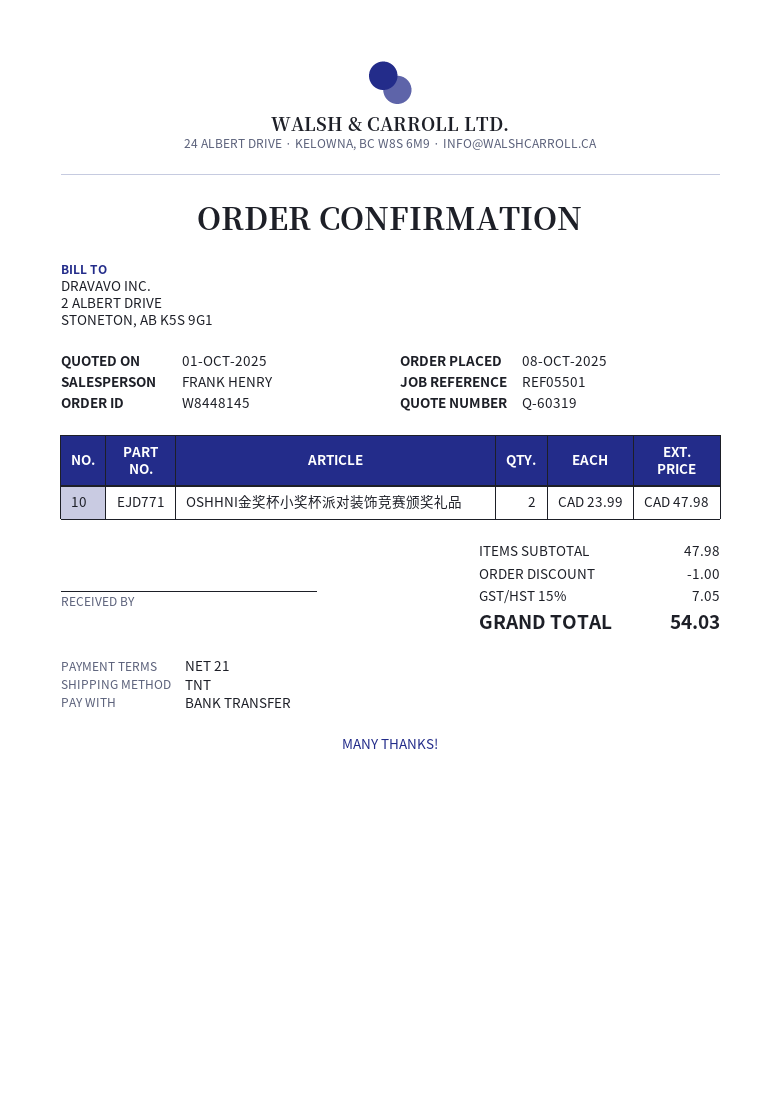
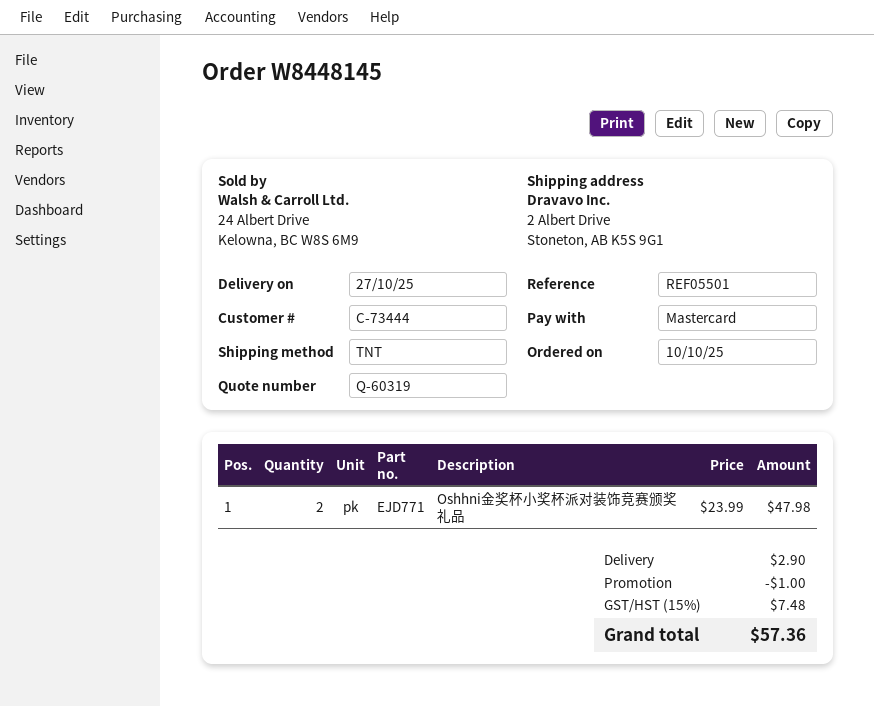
order date: 2025-10-08 -> 2025-10-10
payment method: bank transfer -> Mastercard
shipping: none -> 2.90
tax: 15% = 7.05 -> 15% = 7.48
total: 54.03 -> 57.36

